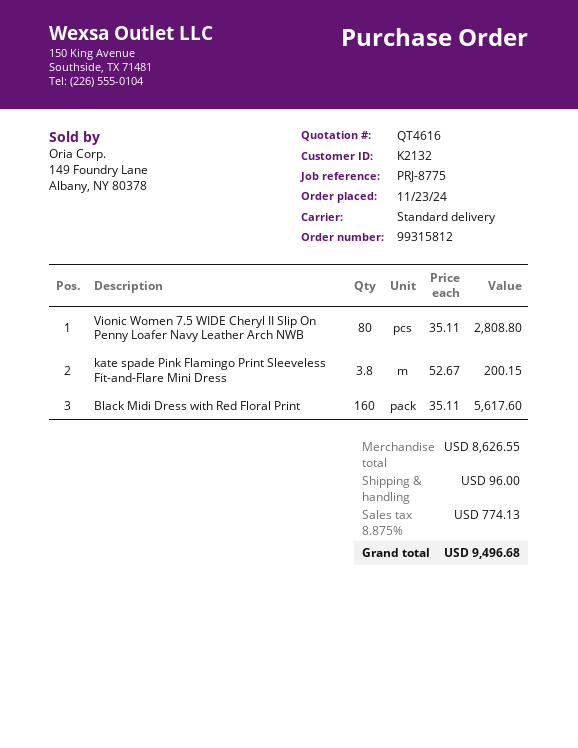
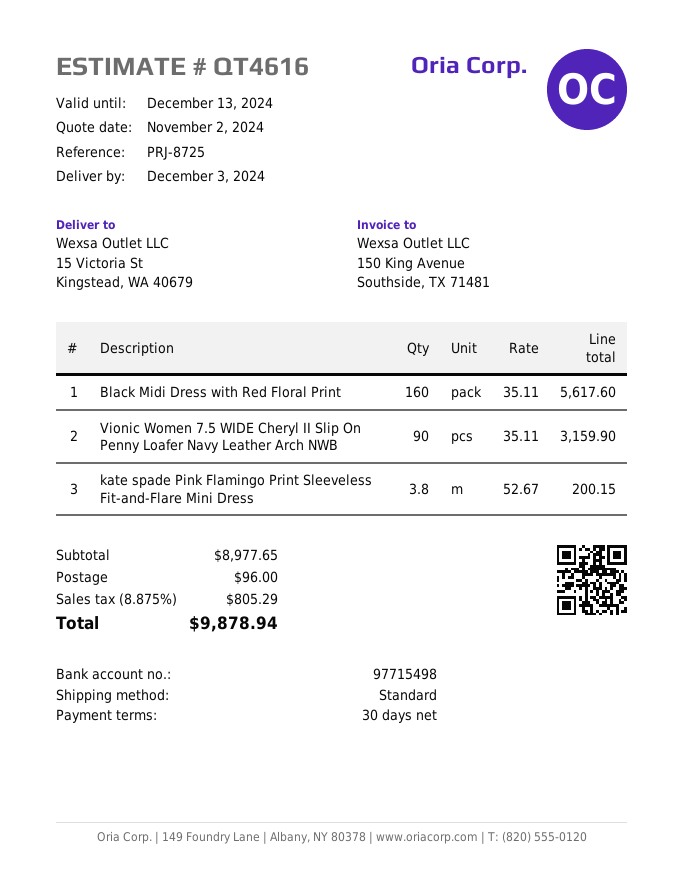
reference: PRJ-8775 -> PRJ-8725
Vionic Women 7.5 WIDE Cheryl II Slip On Penny Loafer Navy Leather Arch NWB: 80 x 35.11 = 2808.80 -> 90 x 35.11 = 3159.90
subtotal: 8626.55 -> 8977.65
tax: 8.875% = 774.13 -> 8.875% = 805.29
total: 9496.68 -> 9878.94

